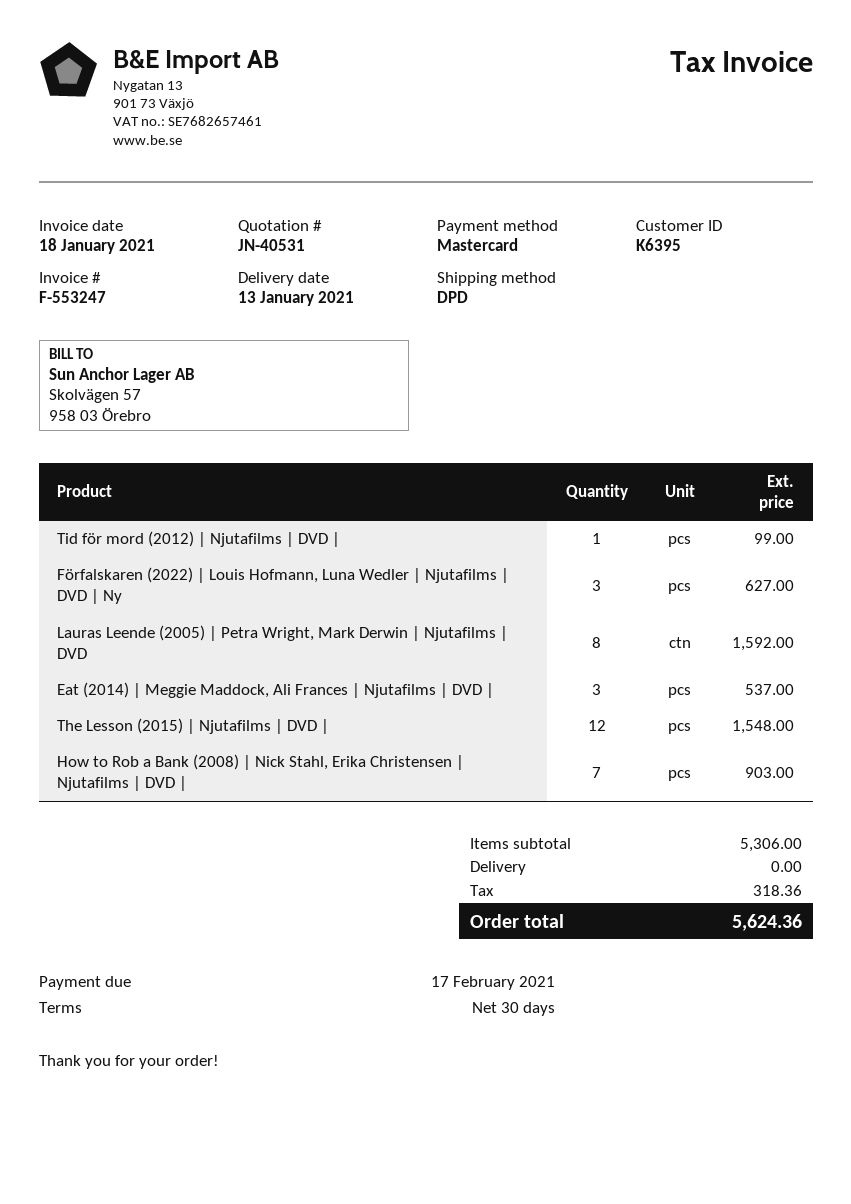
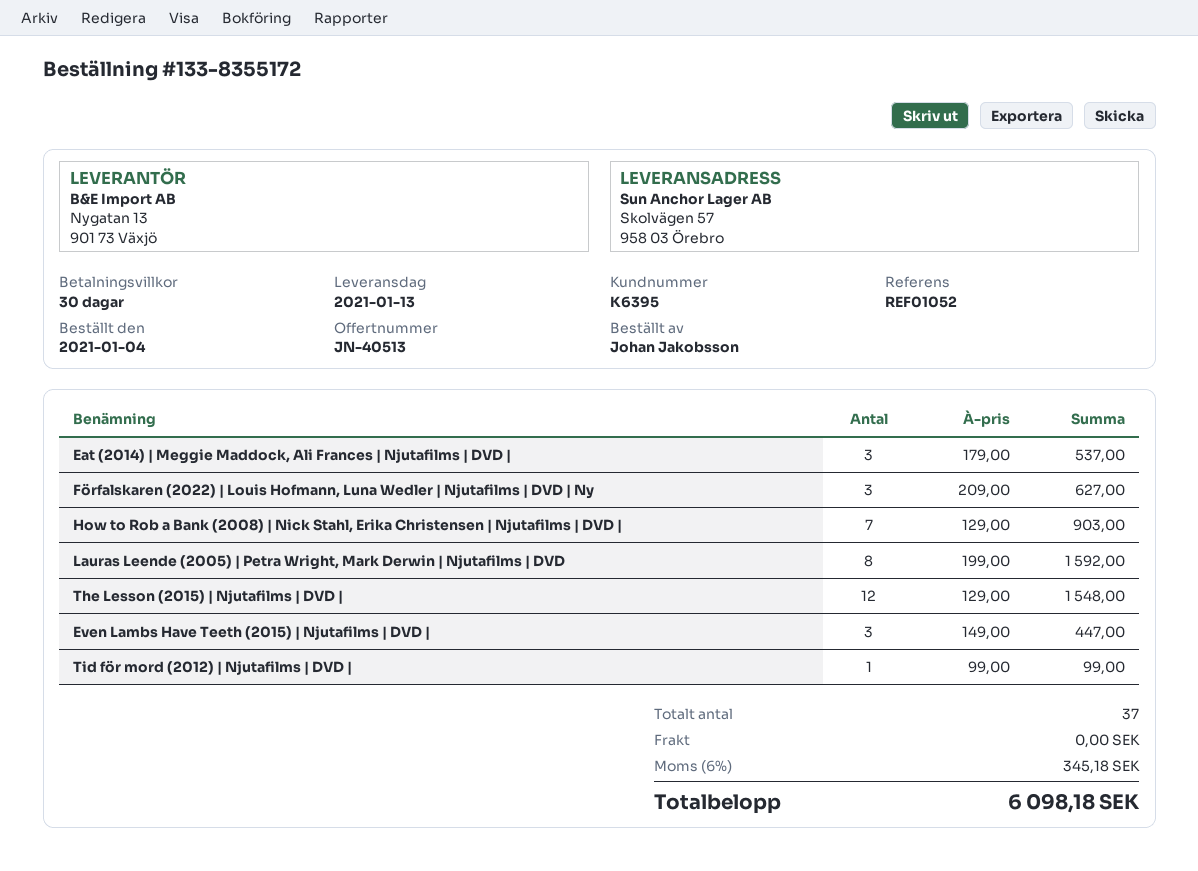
quote number: JN-40531 -> JN-40513
Even Lambs Have Teeth (2015) | Njutafilms | DVD |: none -> 3 for 447.00
tax: 318.36 -> 345.18
total: 5624.36 -> 6098.18

